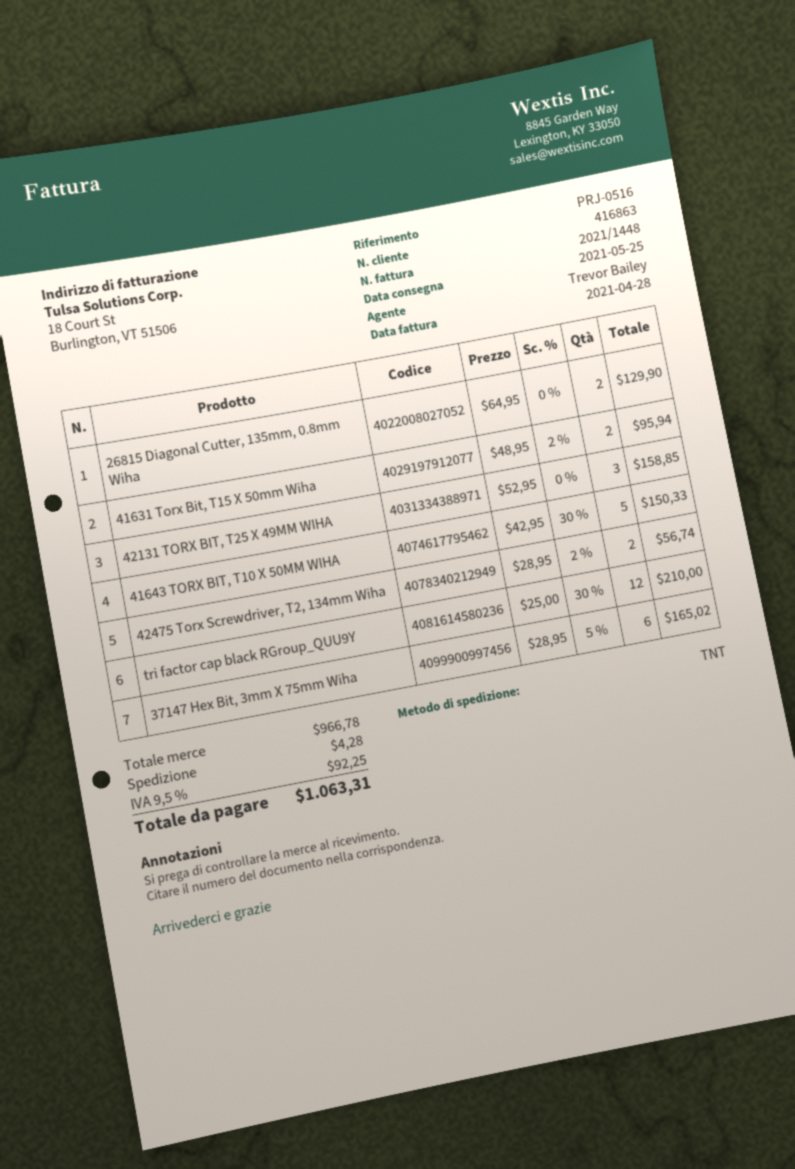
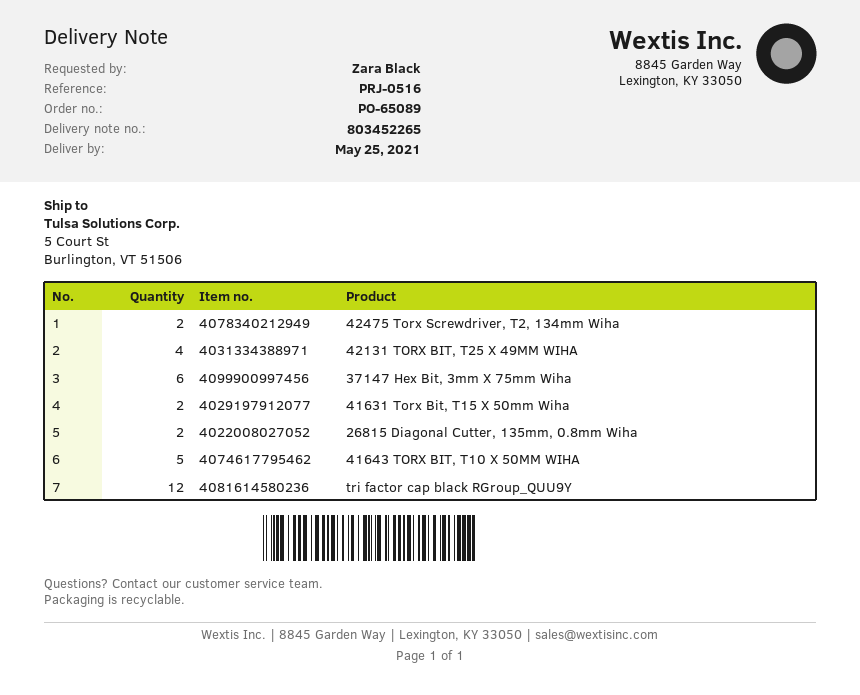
42131 TORX BIT, T25 X 49MM WIHA: 3 -> 4

